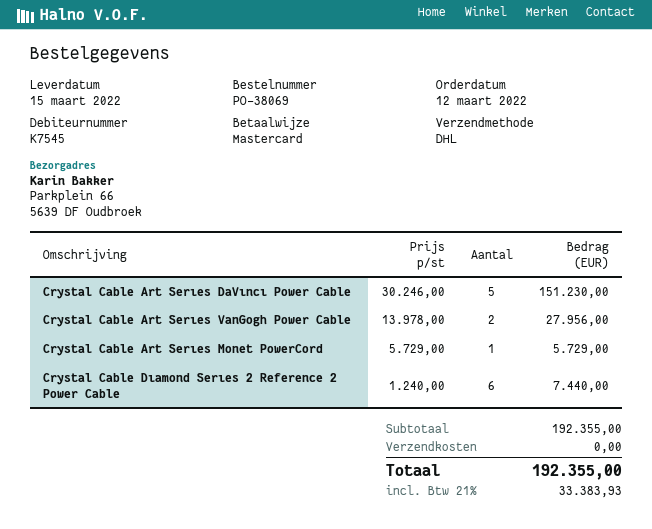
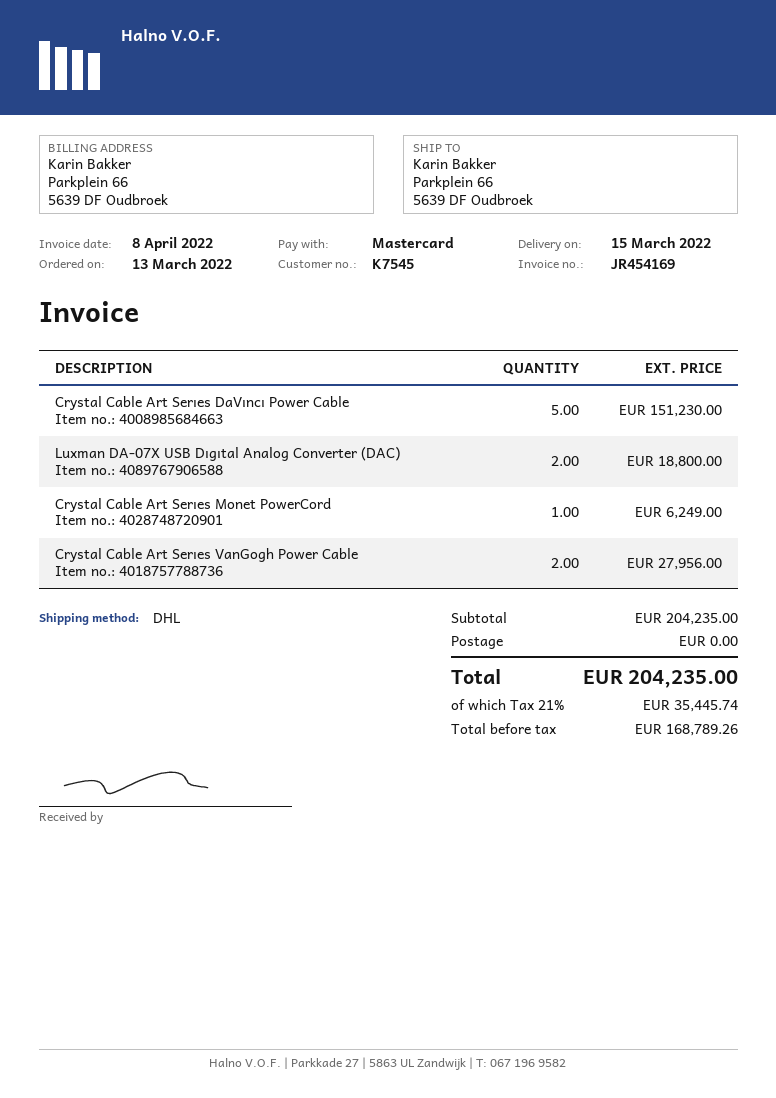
order date: 2022-03-12 -> 2022-03-13
Crystal Cable Art Serıes Monet PowerCord: 1 for 5729.00 -> 1 for 6249.00
Crystal Cable Dıamond Serıes 2 Reference 2 Power Cable: 6 for 7440.00 -> none
Luxman DA-07X USB Dıgıtal Analog Converter (DAC): none -> 2 for 18800.00
subtotal: 192355.00 -> 204235.00
tax: 21% = 33383.93 -> 21% = 35445.74
total: 192355.00 -> 204235.00

